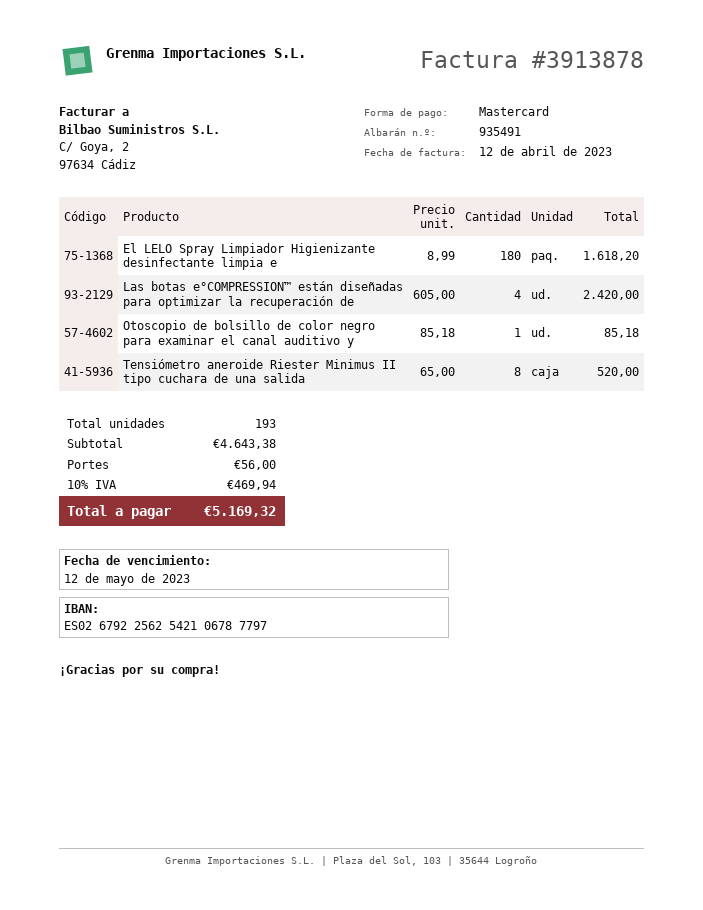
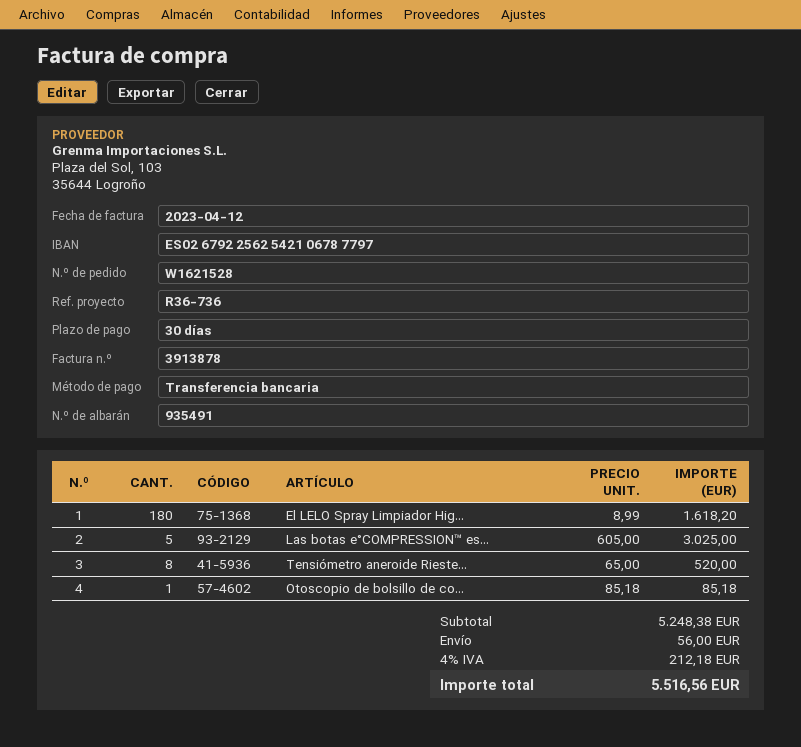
payment method: Mastercard -> bank transfer
Las botas e°COMPRESSION™ están diseñadas para optimizar la recuperación de: 4 x 605.00 = 2420.00 -> 5 x 605.00 = 3025.00
subtotal: 4643.38 -> 5248.38
tax: 10% = 469.94 -> 4% = 212.18
total: 5169.32 -> 5516.56

